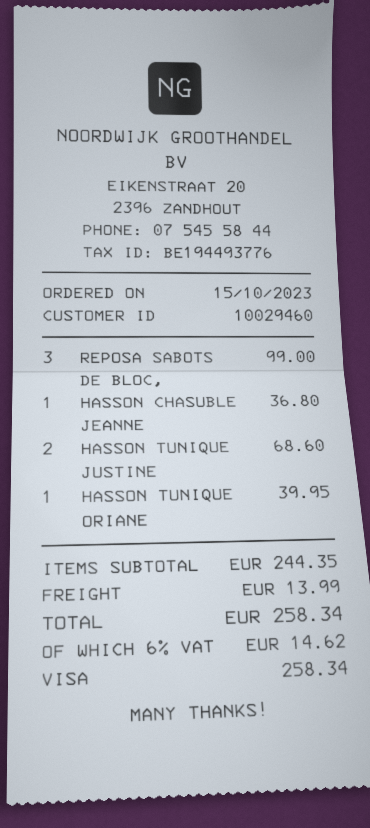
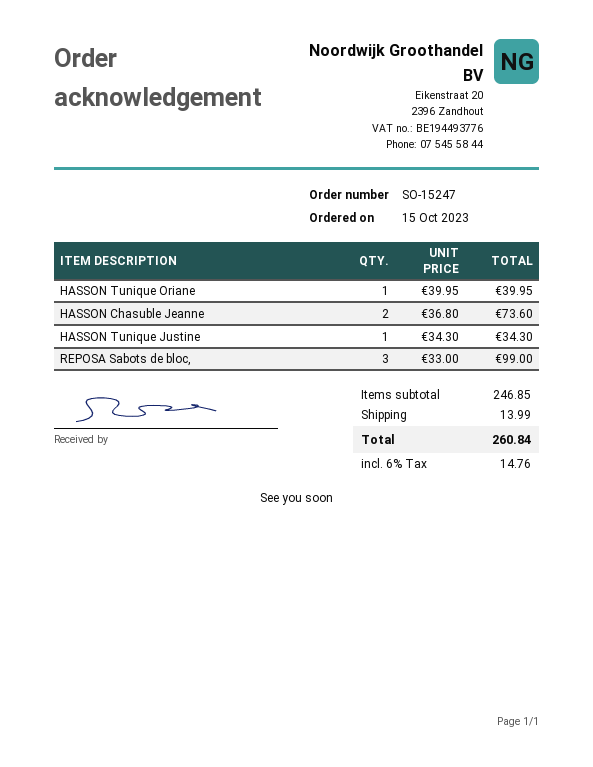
HASSON CHASUBLE JEANNE: 1 for 36.80 -> 2 for 73.60
HASSON TUNIQUE JUSTINE: 2 for 68.60 -> 1 for 34.30
subtotal: 244.35 -> 246.85
tax: 6% = 14.62 -> 6% = 14.76
total: 258.34 -> 260.84

